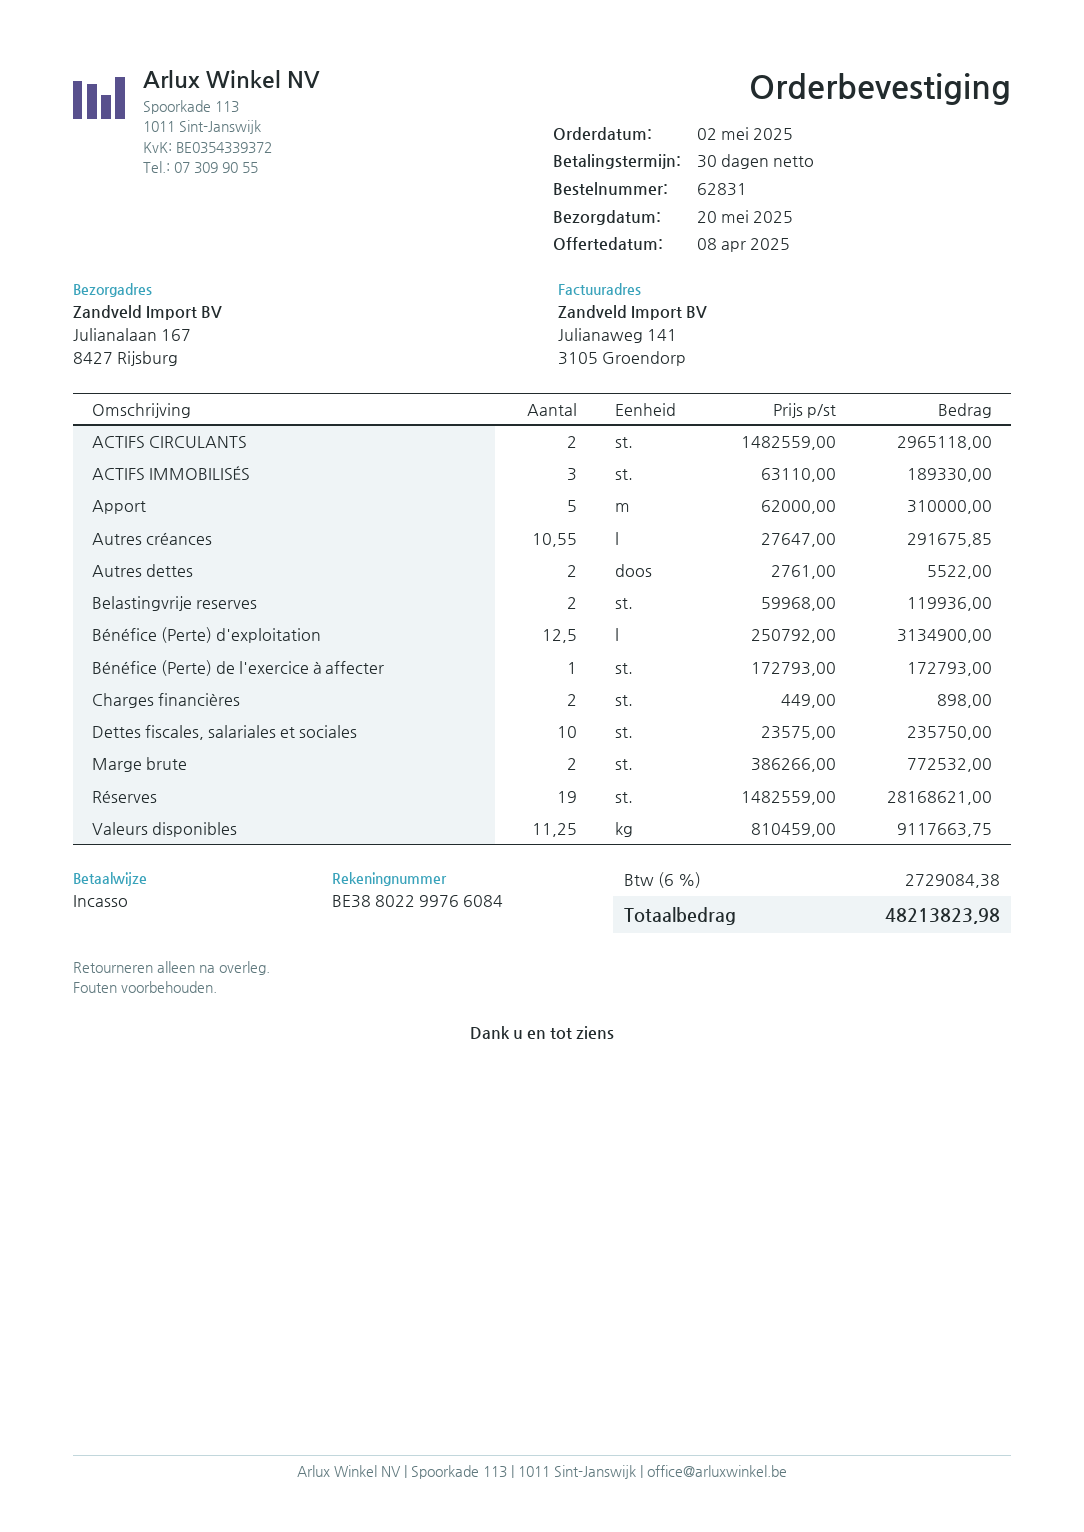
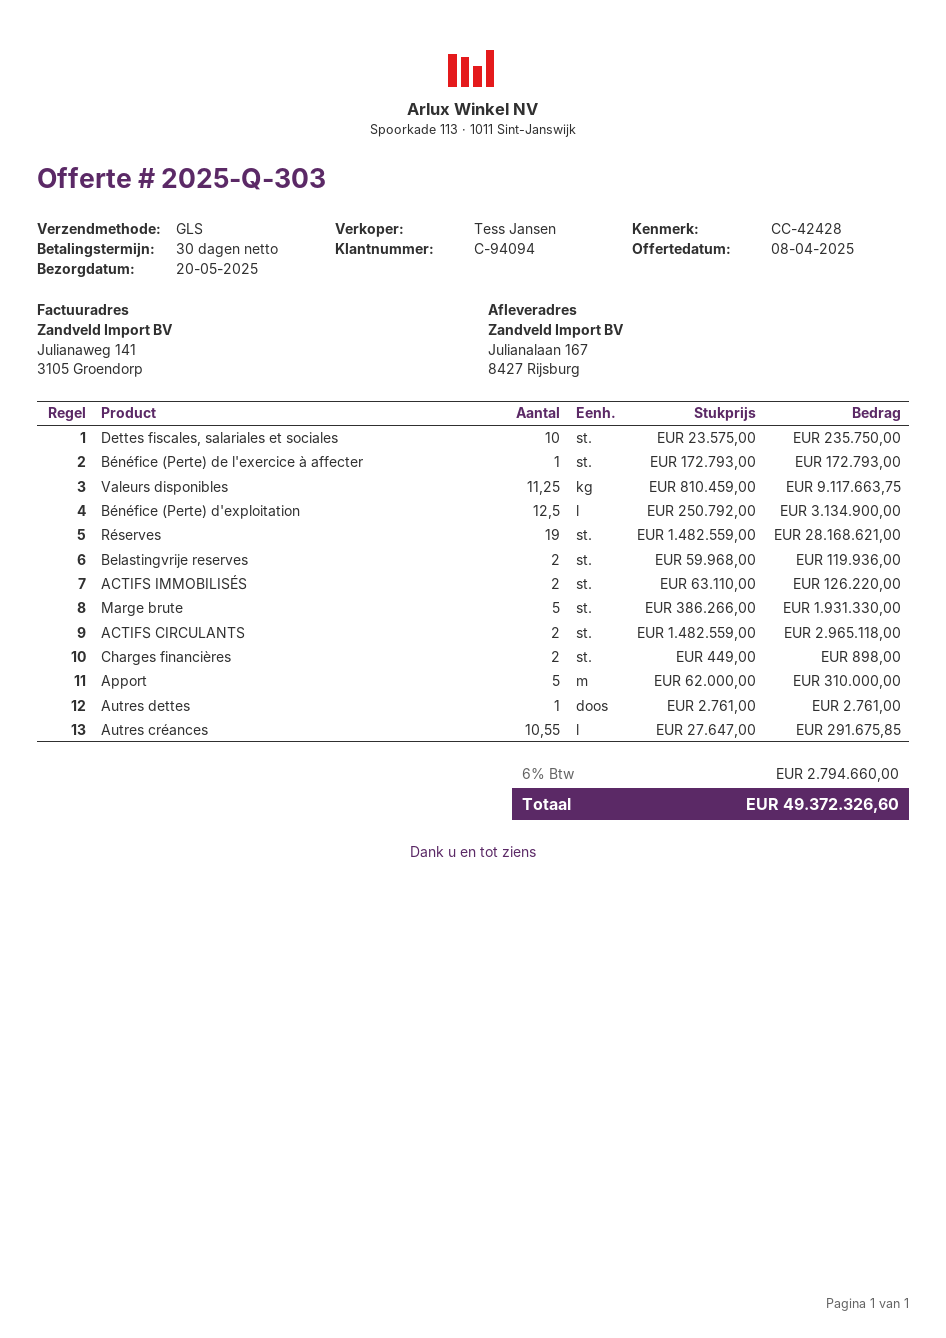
ACTIFS IMMOBILISÉS: 3 x 63110.00 = 189330.00 -> 2 x 63110.00 = 126220.00
Autres dettes: 2 x 2761.00 = 5522.00 -> 1 x 2761.00 = 2761.00
Marge brute: 2 x 386266.00 = 772532.00 -> 5 x 386266.00 = 1931330.00
tax: 6% = 2729084.38 -> 6% = 2794660.00
total: 48213823.98 -> 49372326.60

